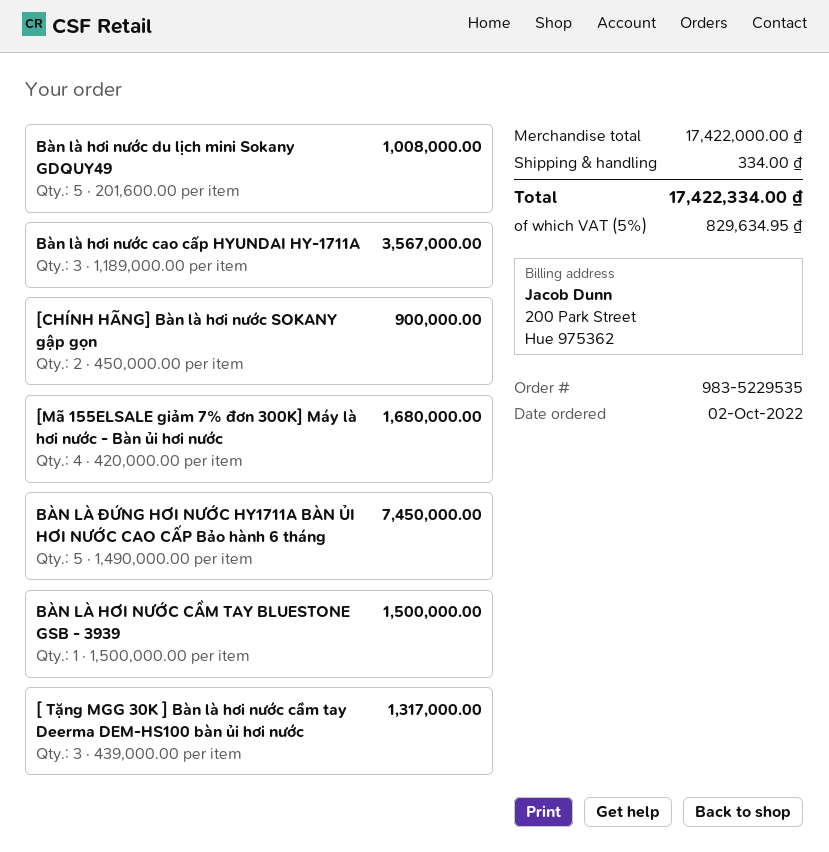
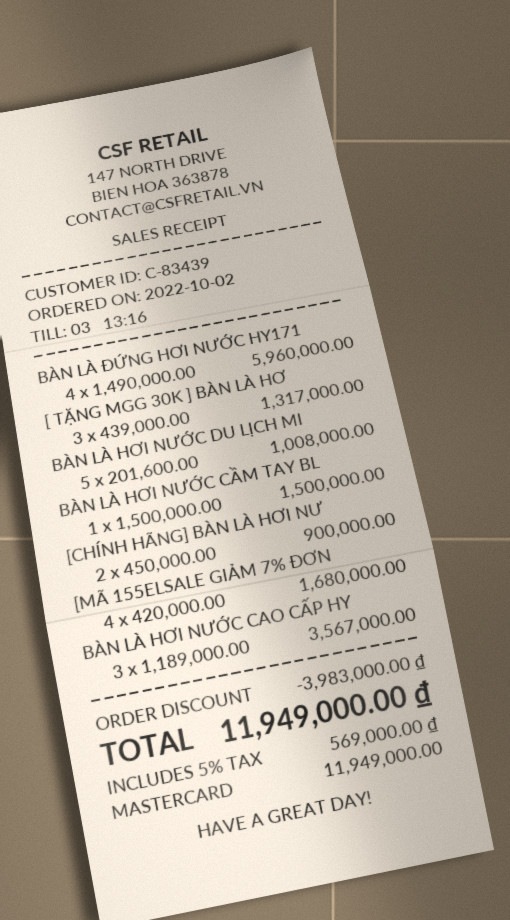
BÀN LÀ ĐỨNG HƠI NƯỚC HY1711A BÀN ỦI HƠI NƯỚC CAO CẤP Bảo hành 6 tháng: 5 x 1490000.00 = 7450000.00 -> 4 x 1490000.00 = 5960000.00
discount: none -> 3983000.00
shipping: 334.00 -> none
tax: 5% = 829634.95 -> 5% = 569000.00
total: 17422334.00 -> 11949000.00

